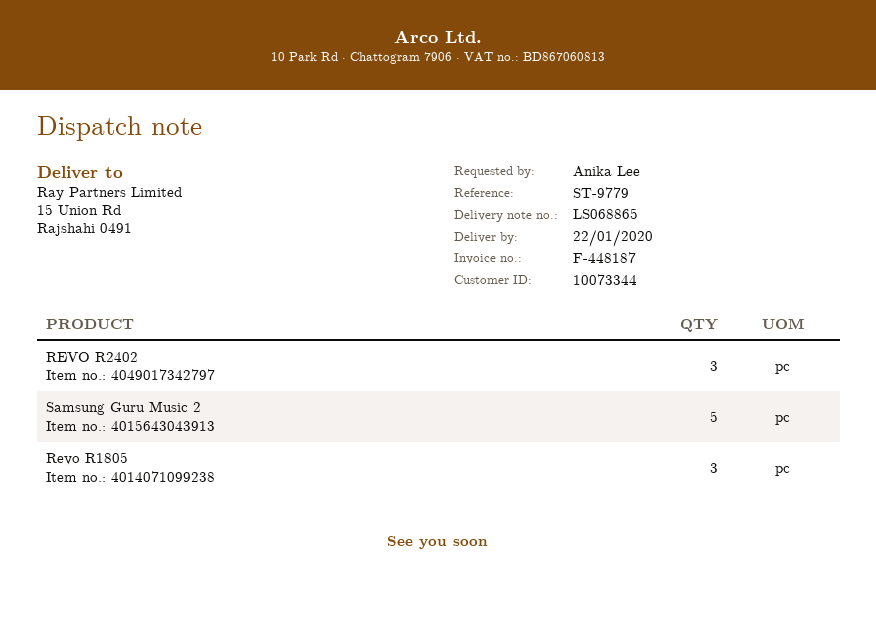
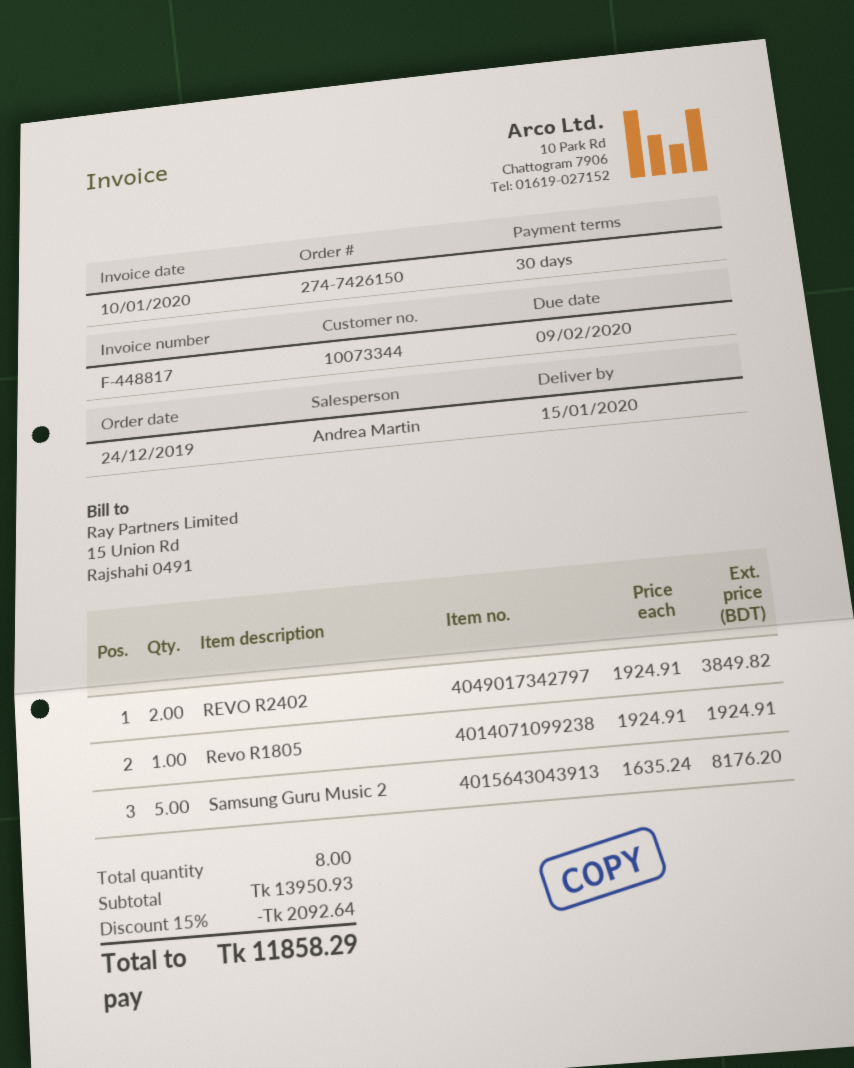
delivery date: 2020-01-22 -> 2020-01-15
invoice number: F-448187 -> F-448817
REVO R2402: 3 -> 2
Revo R1805: 3 -> 1

